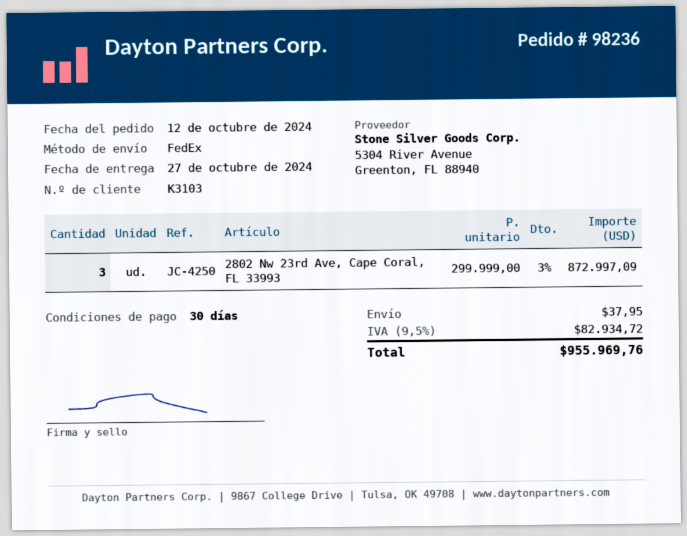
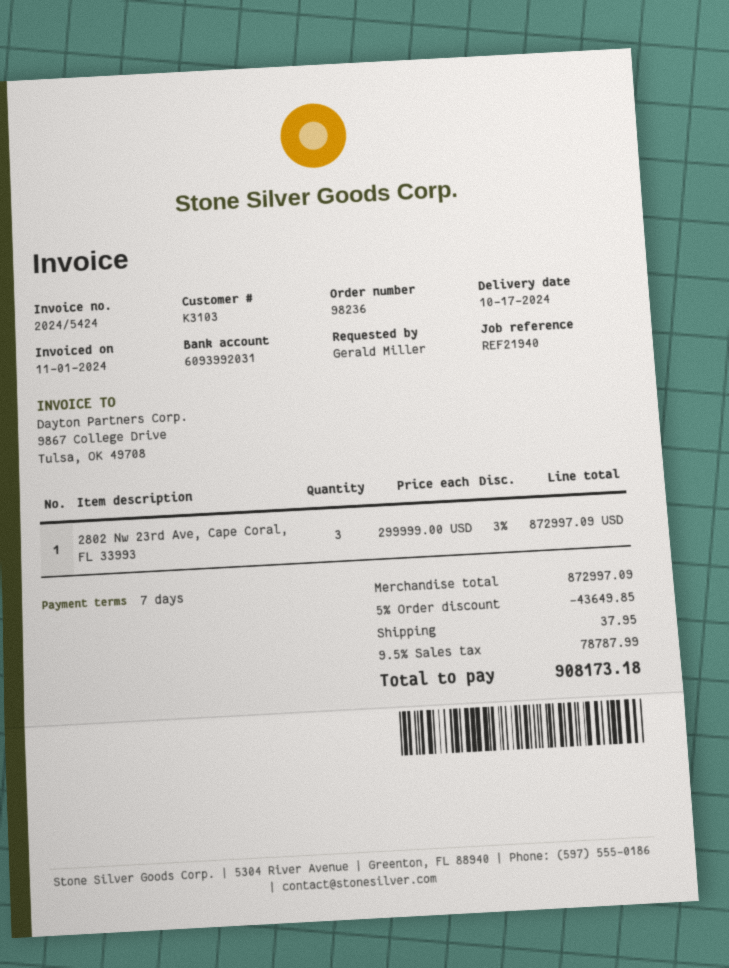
delivery date: 2024-10-27 -> 2024-10-17
payment terms: 30 days -> 7 days
discount: none -> 5% = 43649.85
tax: 9.5% = 82934.72 -> 9.5% = 78787.99
total: 955969.76 -> 908173.18

